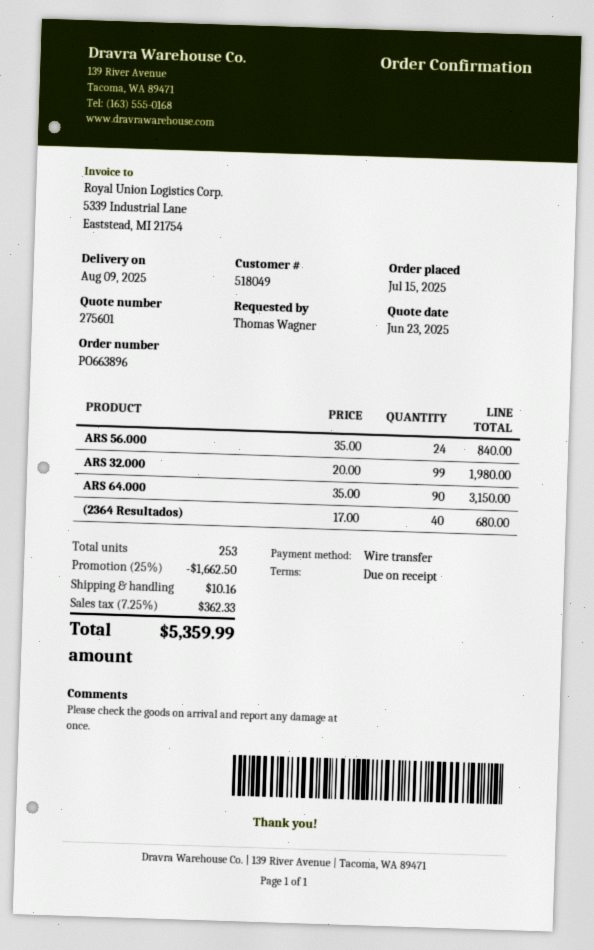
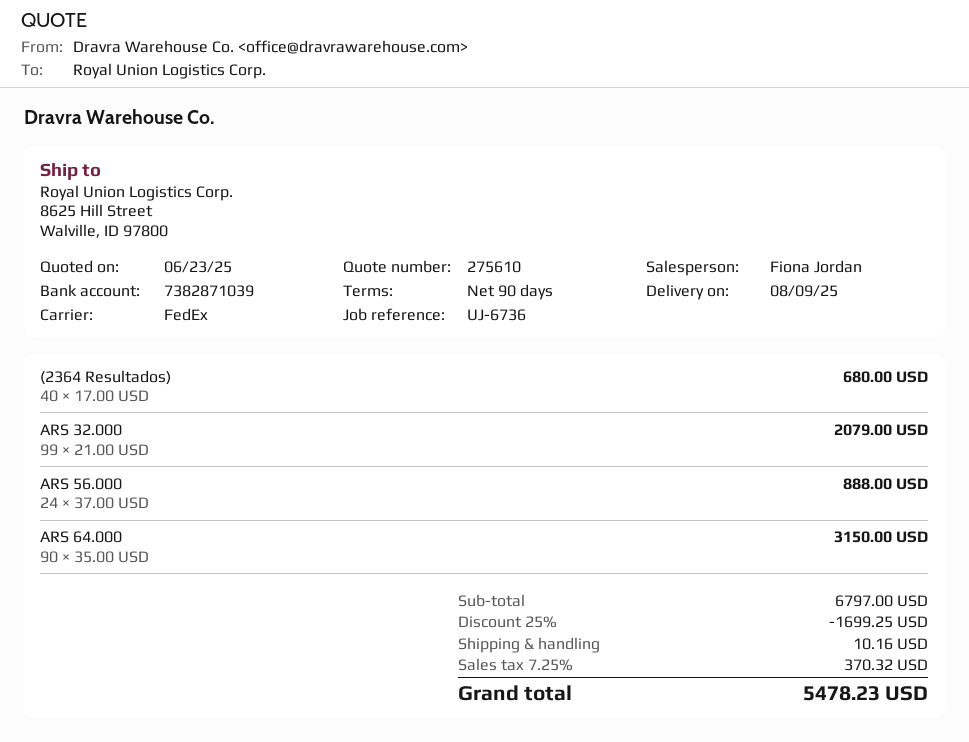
quote number: 275601 -> 275610
payment terms: on receipt -> 90 days
ARS 56.000: 24 x 35.00 = 840.00 -> 24 x 37.00 = 888.00
ARS 32.000: 99 x 20.00 = 1980.00 -> 99 x 21.00 = 2079.00
discount: 25% = 1662.50 -> 25% = 1699.25
tax: 7.25% = 362.33 -> 7.25% = 370.32
total: 5359.99 -> 5478.23

